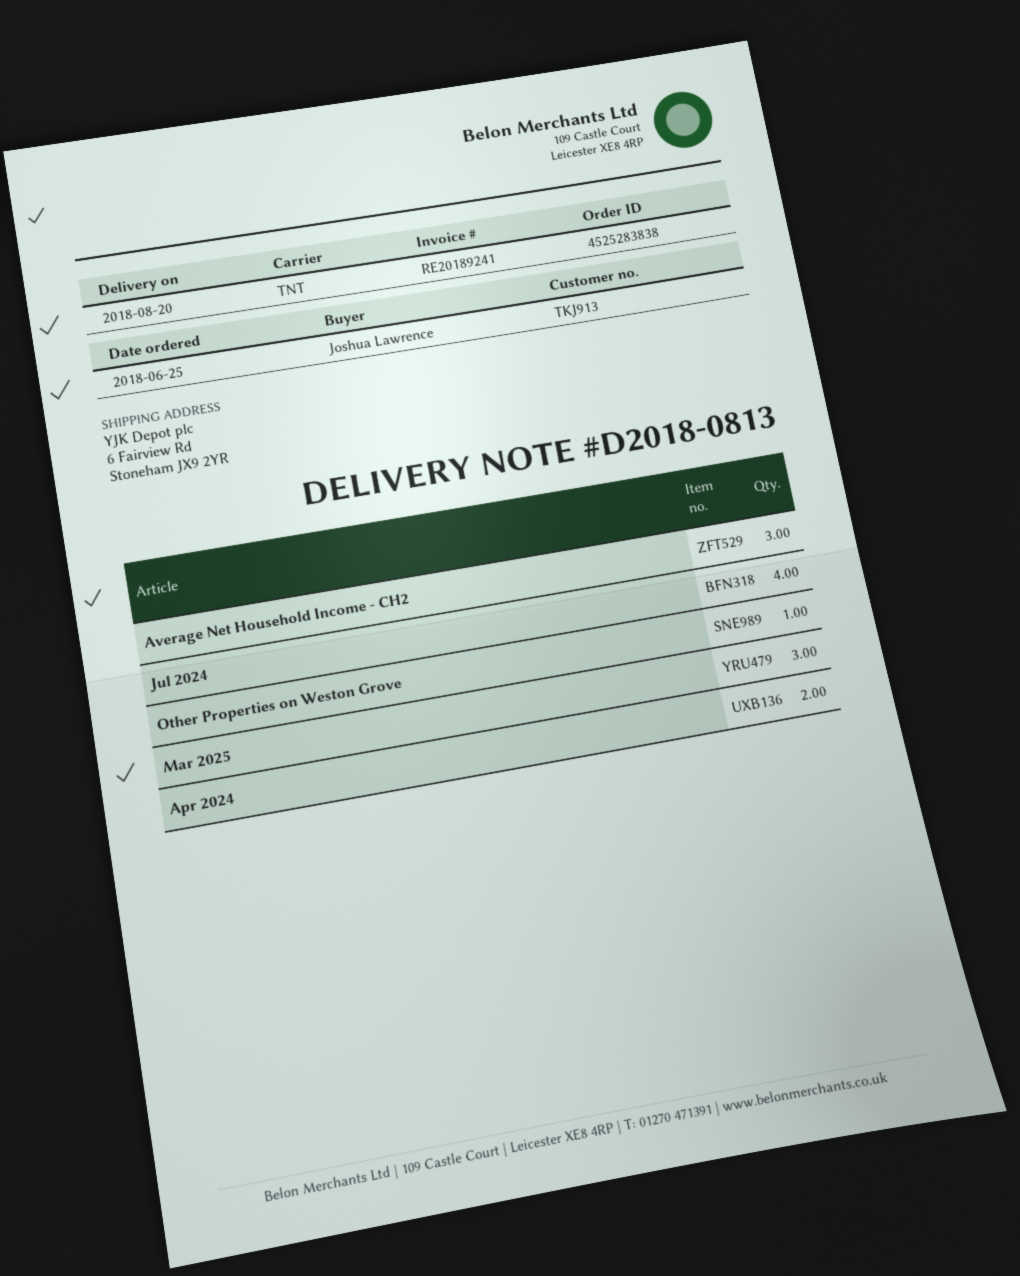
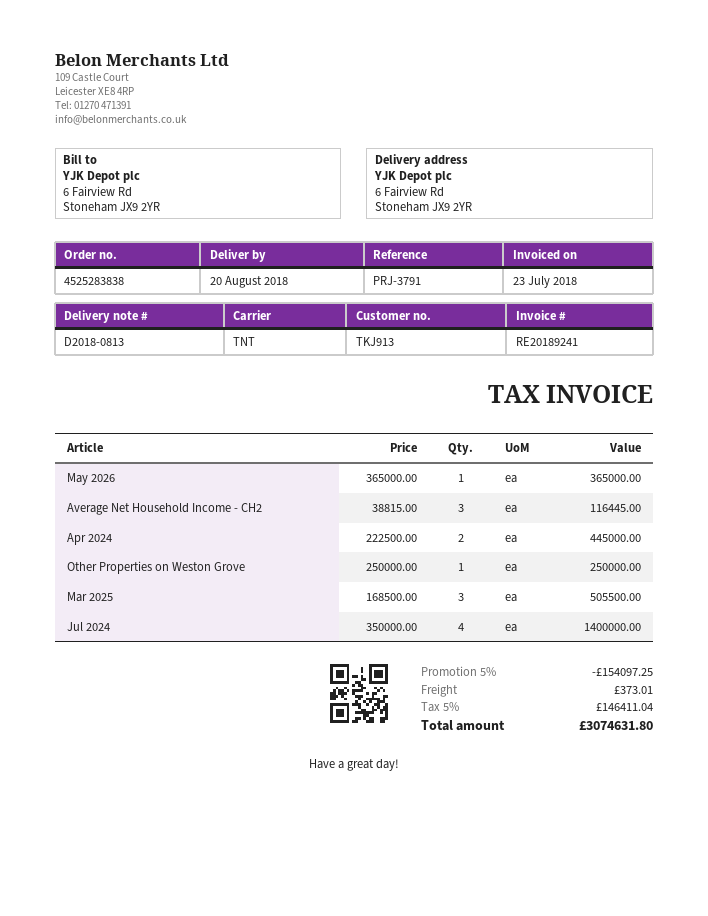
May 2026: none -> 1

